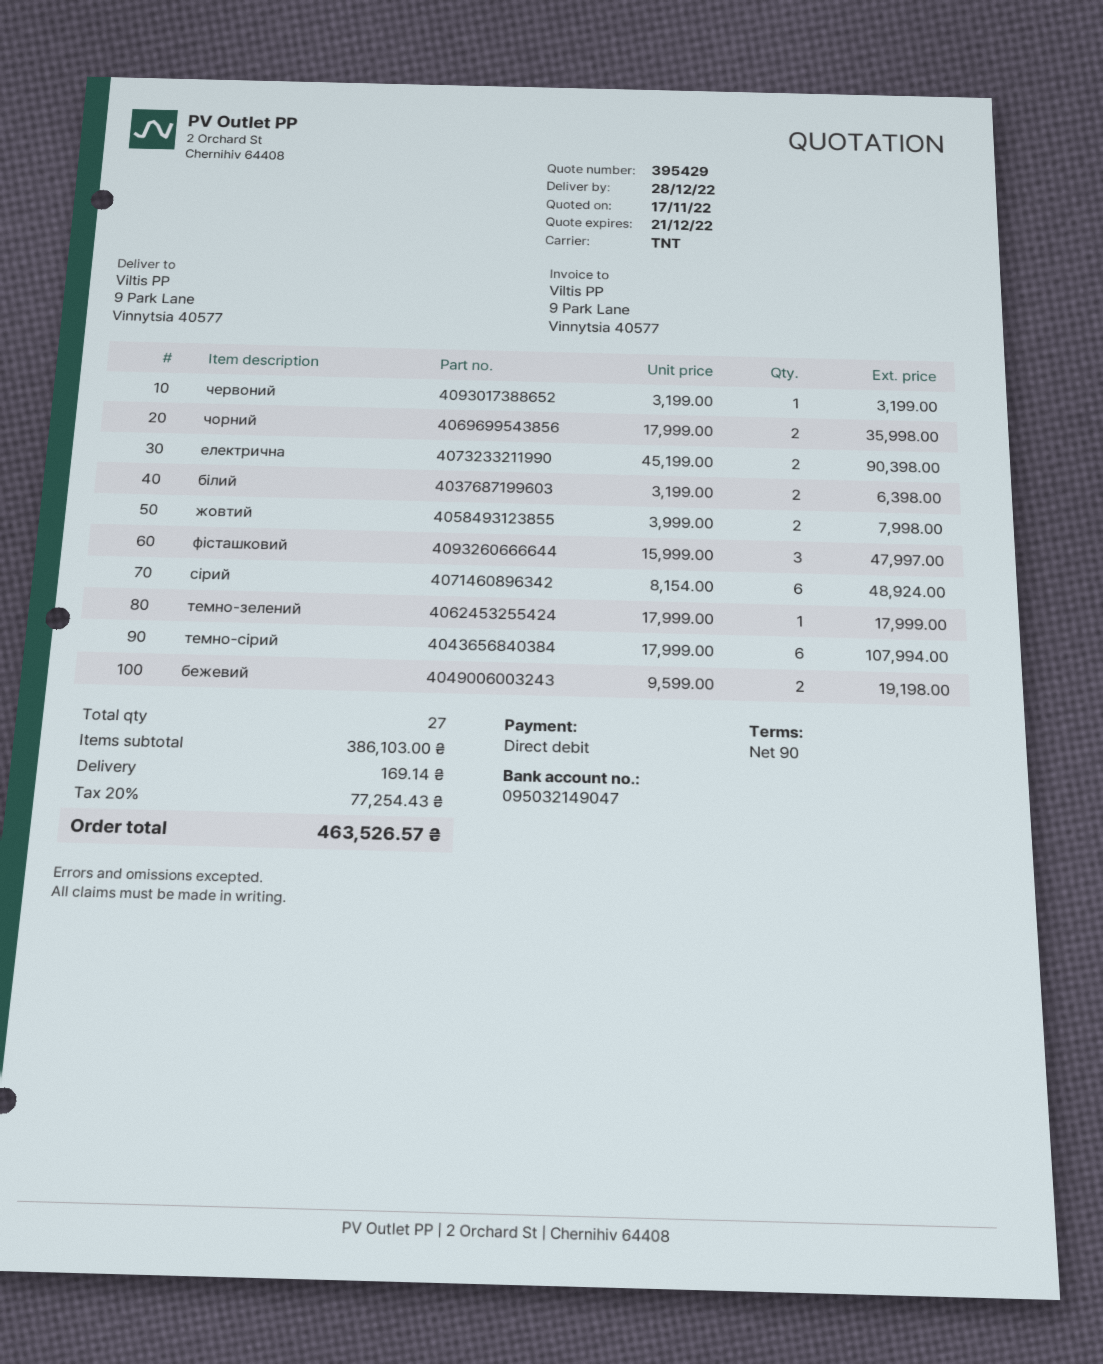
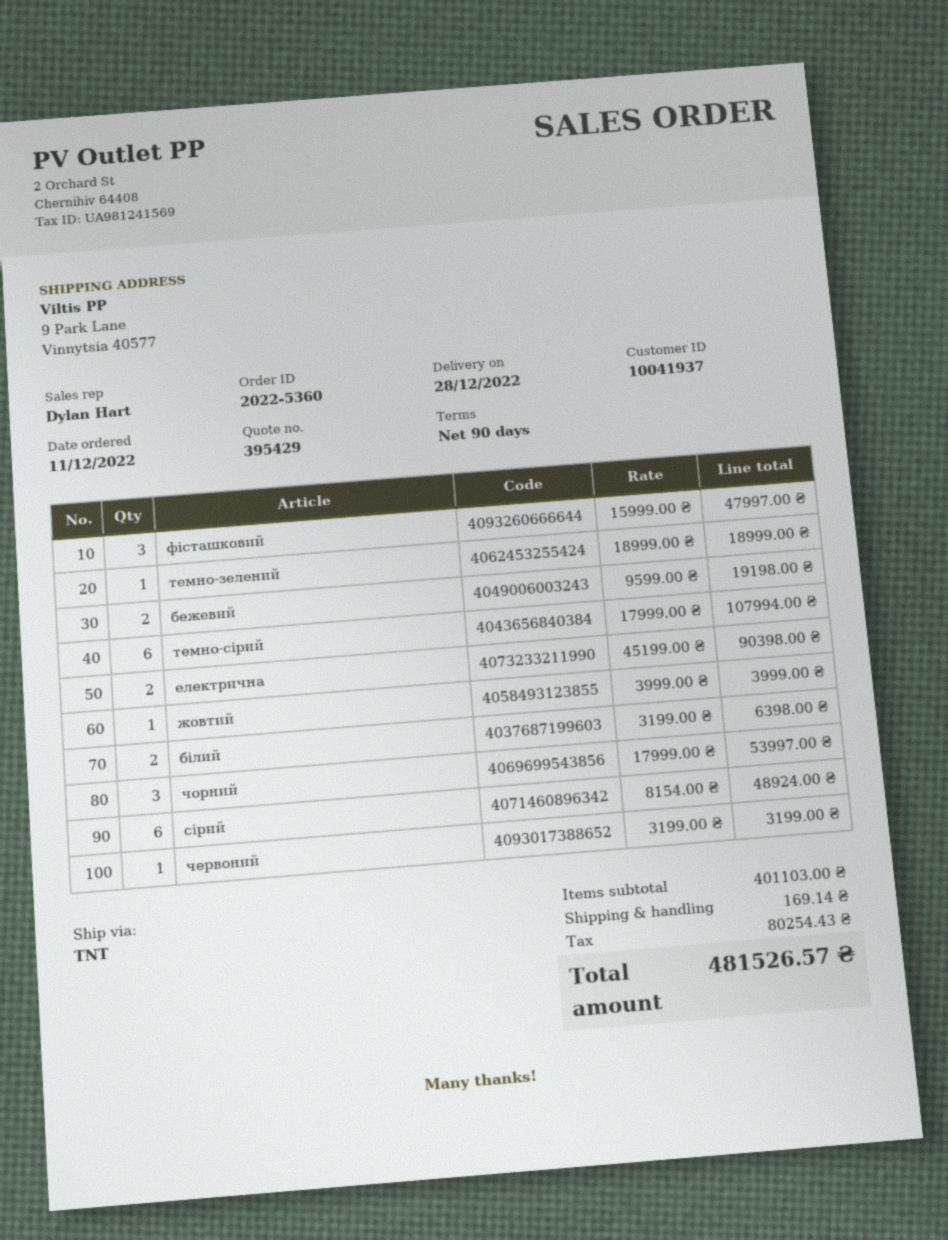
чорний: 2 x 17999.00 = 35998.00 -> 3 x 17999.00 = 53997.00
жовтий: 2 x 3999.00 = 7998.00 -> 1 x 3999.00 = 3999.00
темно-зелений: 1 x 17999.00 = 17999.00 -> 1 x 18999.00 = 18999.00
subtotal: 386103.00 -> 401103.00
tax: 77254.43 -> 80254.43
total: 463526.57 -> 481526.57

